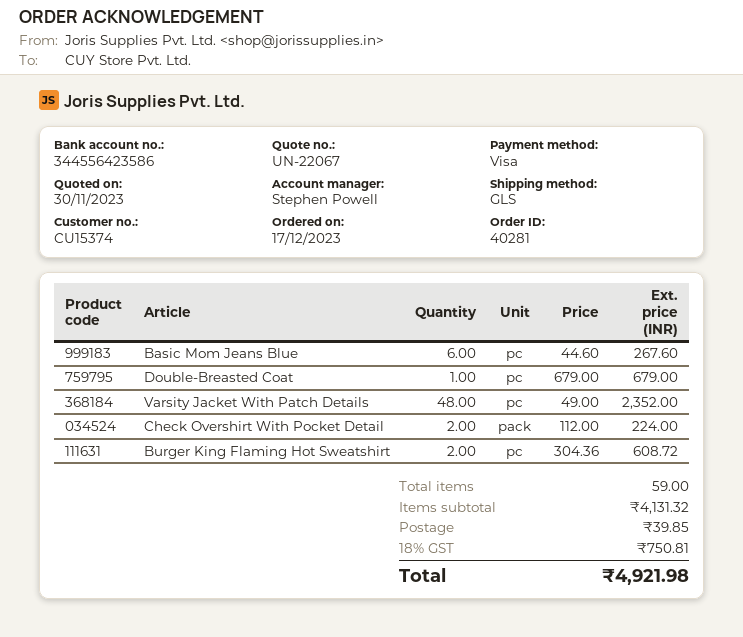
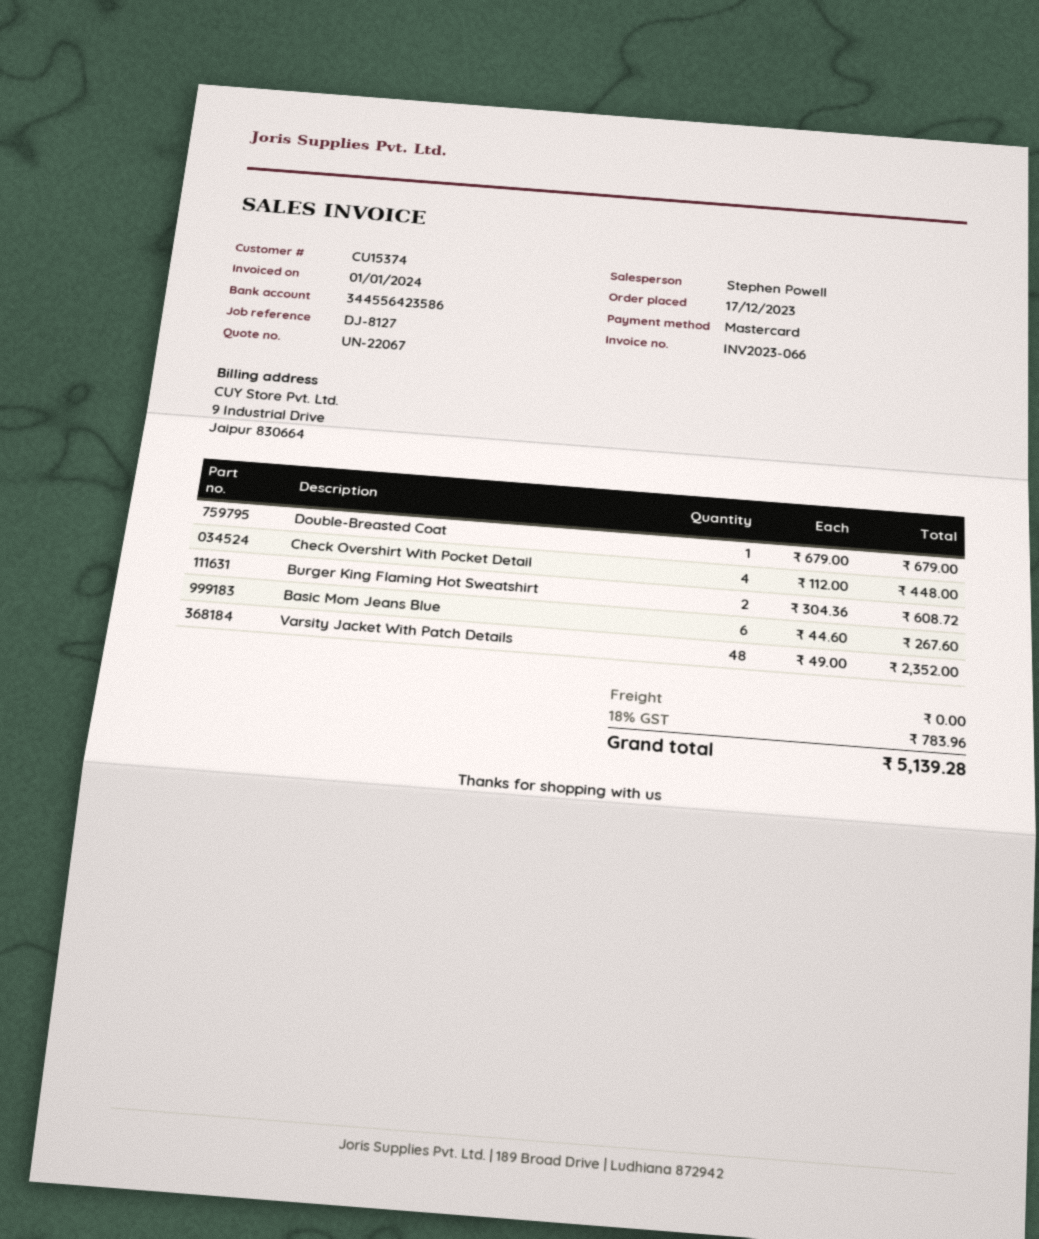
payment method: Visa -> Mastercard
Check Overshirt With Pocket Detail: 2 x 112.00 = 224.00 -> 4 x 112.00 = 448.00
shipping: 39.85 -> 0.00
tax: 18% = 750.81 -> 18% = 783.96
total: 4921.98 -> 5139.28

